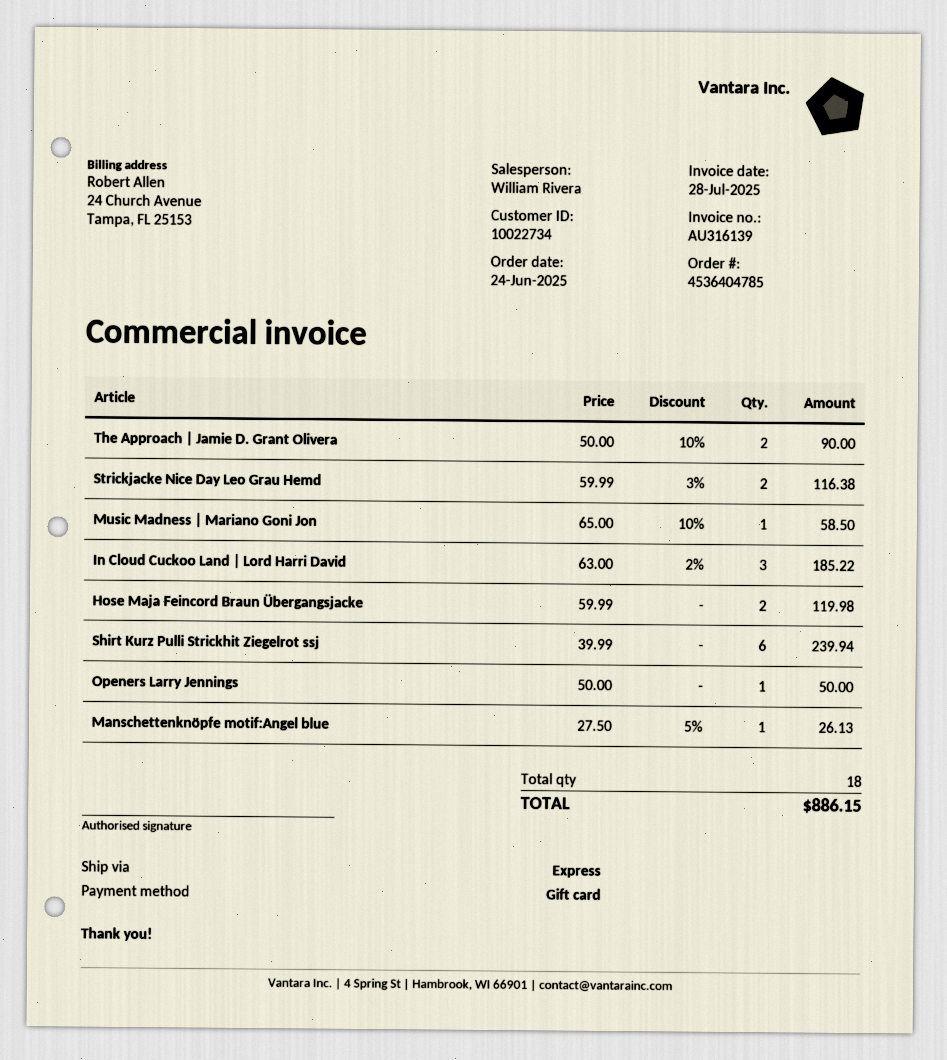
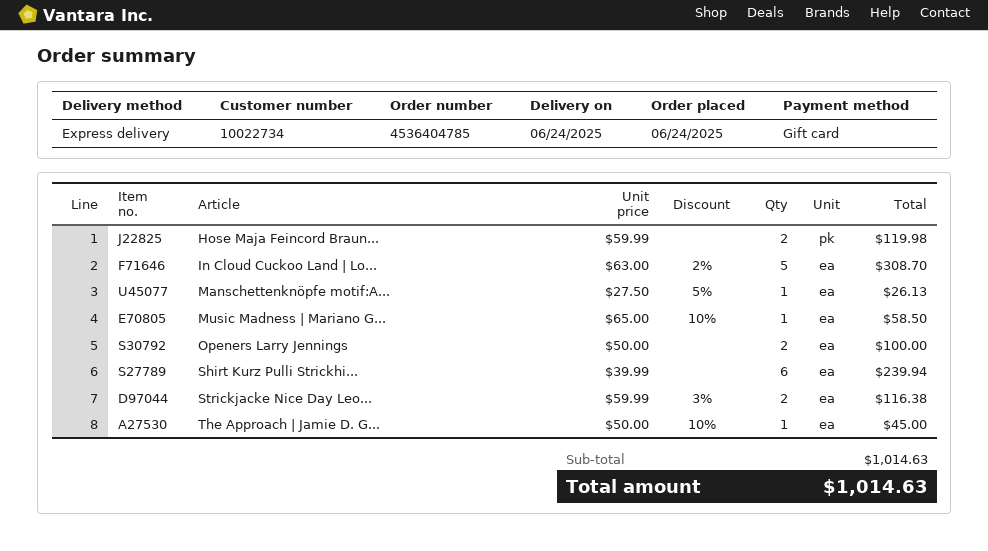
The Approach | Jamie D. Grant Olivera: 2 x 50.00 - 10% = 90.00 -> 1 x 50.00 - 10% = 45.00
In Cloud Cuckoo Land | Lord Harri David: 3 x 63.00 - 2% = 185.22 -> 5 x 63.00 - 2% = 308.70
Openers Larry Jennings: 1 x 50.00 = 50.00 -> 2 x 50.00 = 100.00
total: 886.15 -> 1014.63

